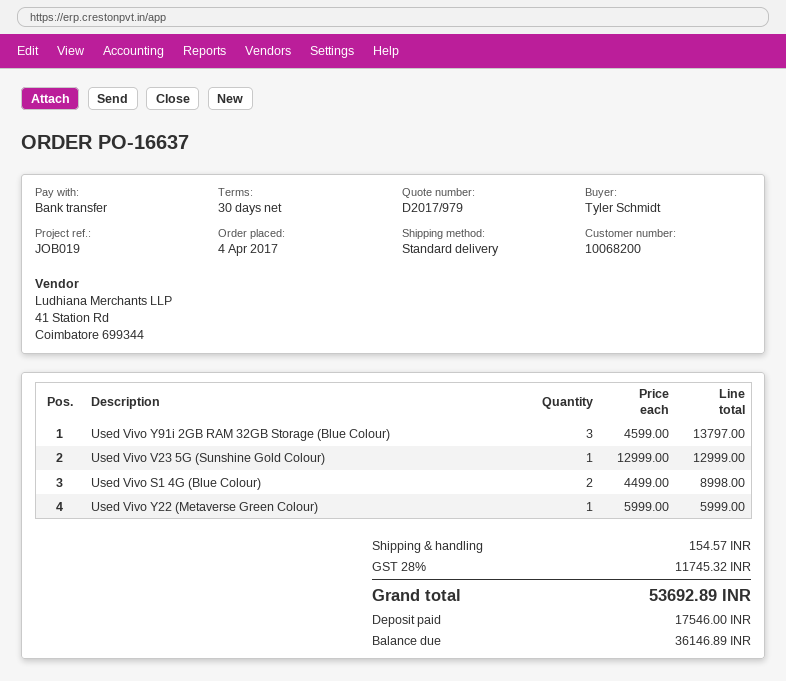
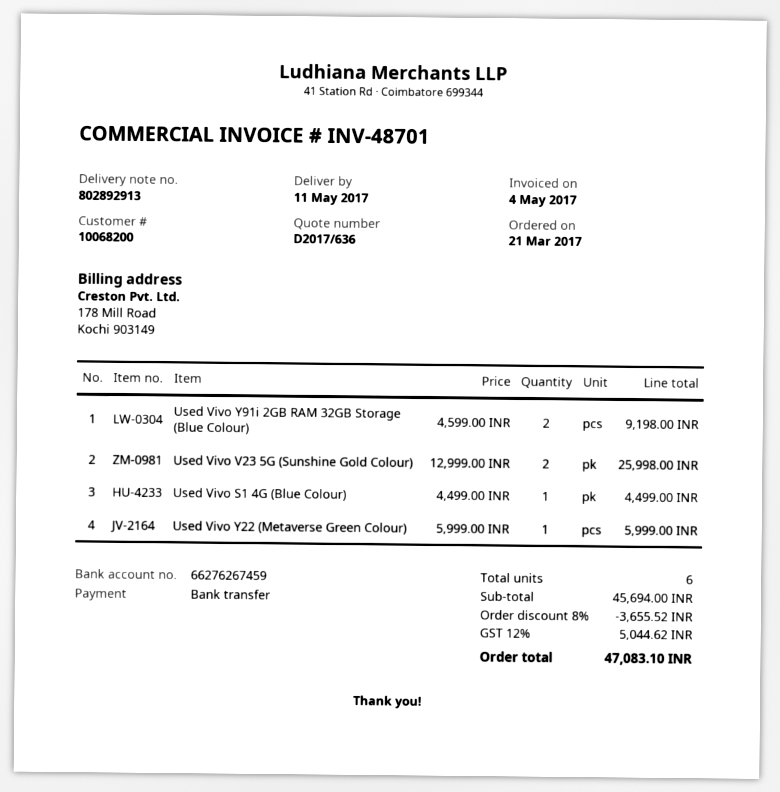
quote number: D2017/979 -> D2017/636
order date: 2017-04-04 -> 2017-03-21
Used Vivo Y91i 2GB RAM 32GB Storage (Blue Colour): 3 x 4599.00 = 13797.00 -> 2 x 4599.00 = 9198.00
Used Vivo V23 5G (Sunshine Gold Colour): 1 x 12999.00 = 12999.00 -> 2 x 12999.00 = 25998.00
Used Vivo S1 4G (Blue Colour): 2 x 4499.00 = 8998.00 -> 1 x 4499.00 = 4499.00
discount: none -> 8% = 3655.52
shipping: 154.57 -> none
tax: 28% = 11745.32 -> 12% = 5044.62
total: 53692.89 -> 47083.10

